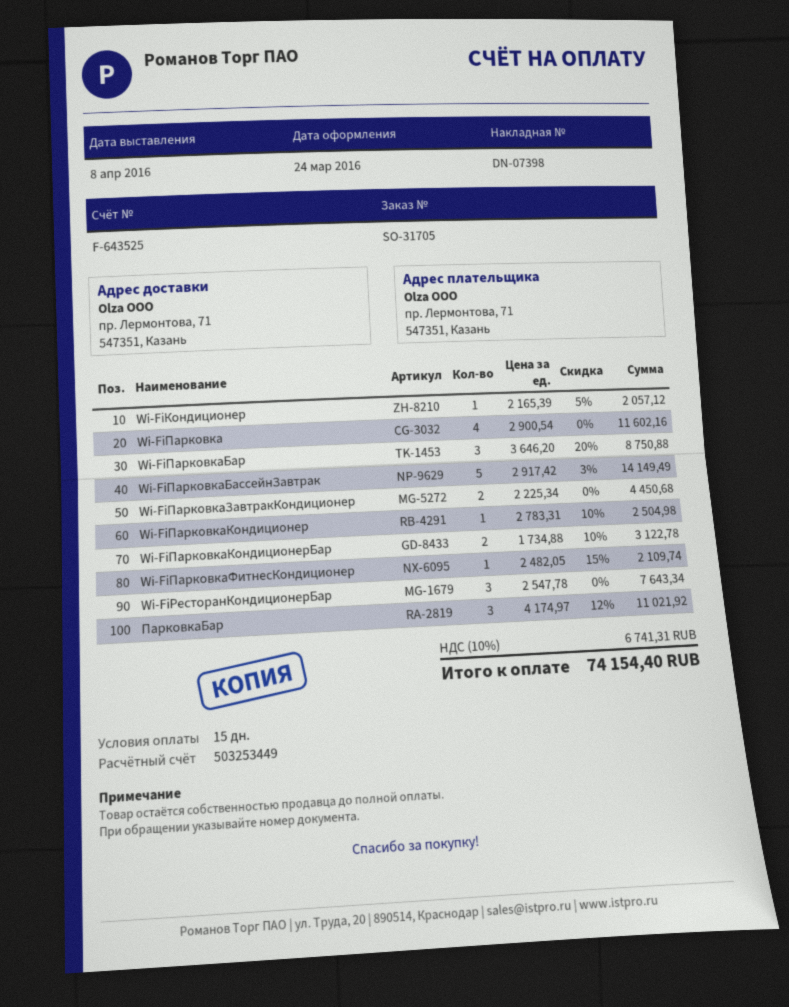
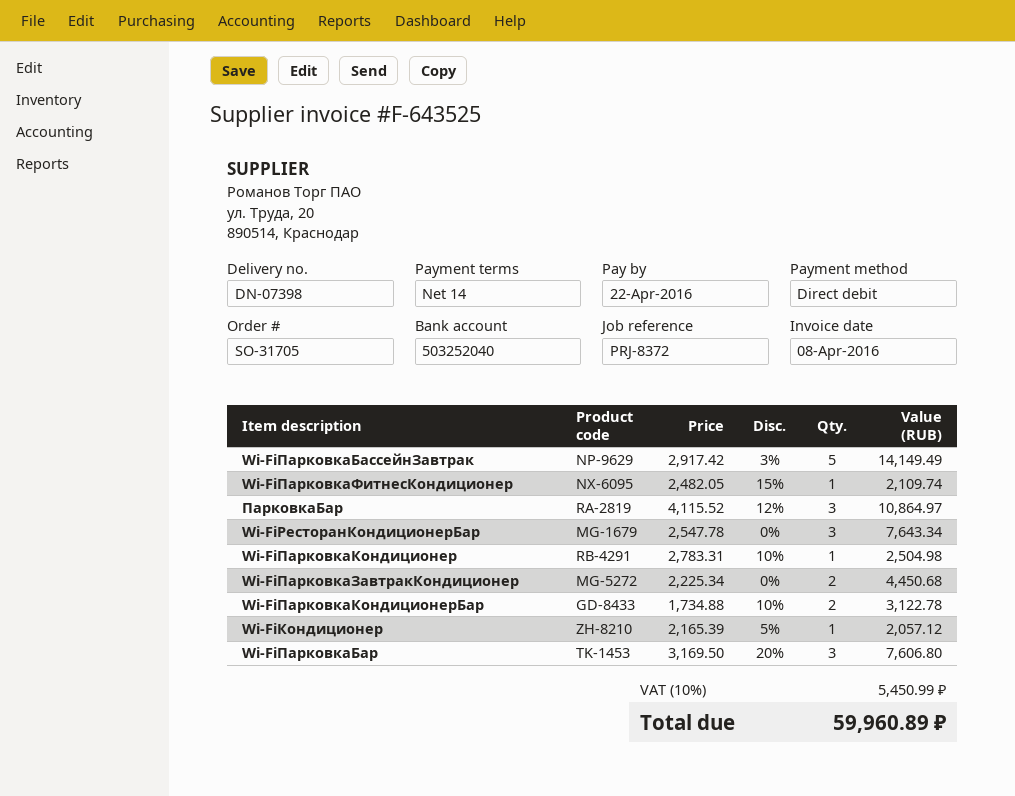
payment terms: 15 days -> 14 days
bank account: 503253449 -> 503252040
Wi-FiПарковка: 4 x 2900.54 = 11602.16 -> none
Wi-FiПарковкаБар: 3 x 3646.20 - 20% = 8750.88 -> 3 x 3169.50 - 20% = 7606.80
ПарковкаБар: 3 x 4174.97 - 12% = 11021.92 -> 3 x 4115.52 - 12% = 10864.97
tax: 10% = 6741.31 -> 10% = 5450.99
total: 74154.40 -> 59960.89

